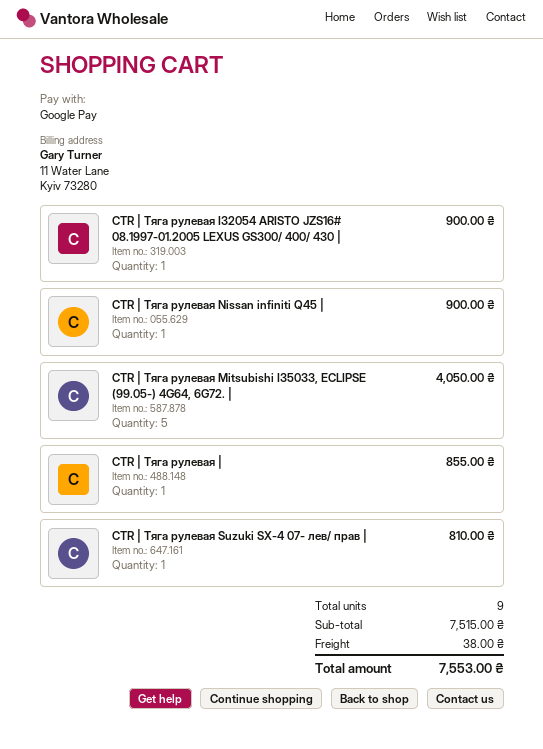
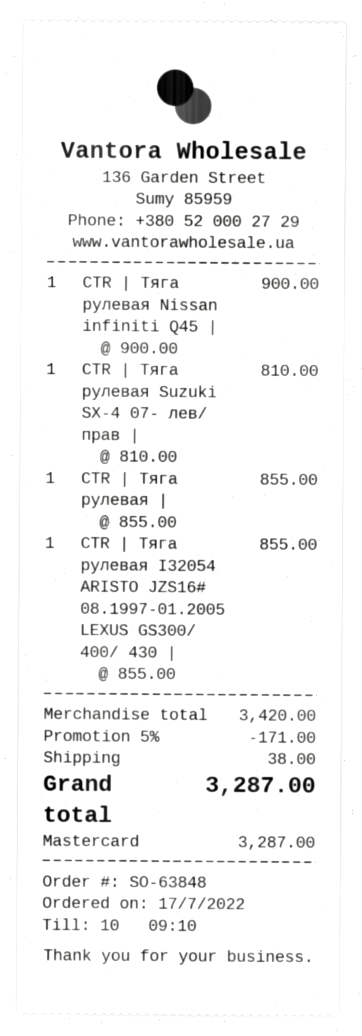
payment method: Google Pay -> Mastercard
CTR | Тяга рулевая I32054 ARISTO JZS16# 08.1997-01.2005 LEXUS GS300/ 400/ 430 |: 1 for 900.00 -> 1 for 855.00
CTR | Тяга рулевая Mitsubishi I35033, ECLIPSE (99.05-) 4G64, 6G72. |: 5 for 4050.00 -> none
subtotal: 7515.00 -> 3420.00
discount: none -> 5% = 171.00
total: 7553.00 -> 3287.00

